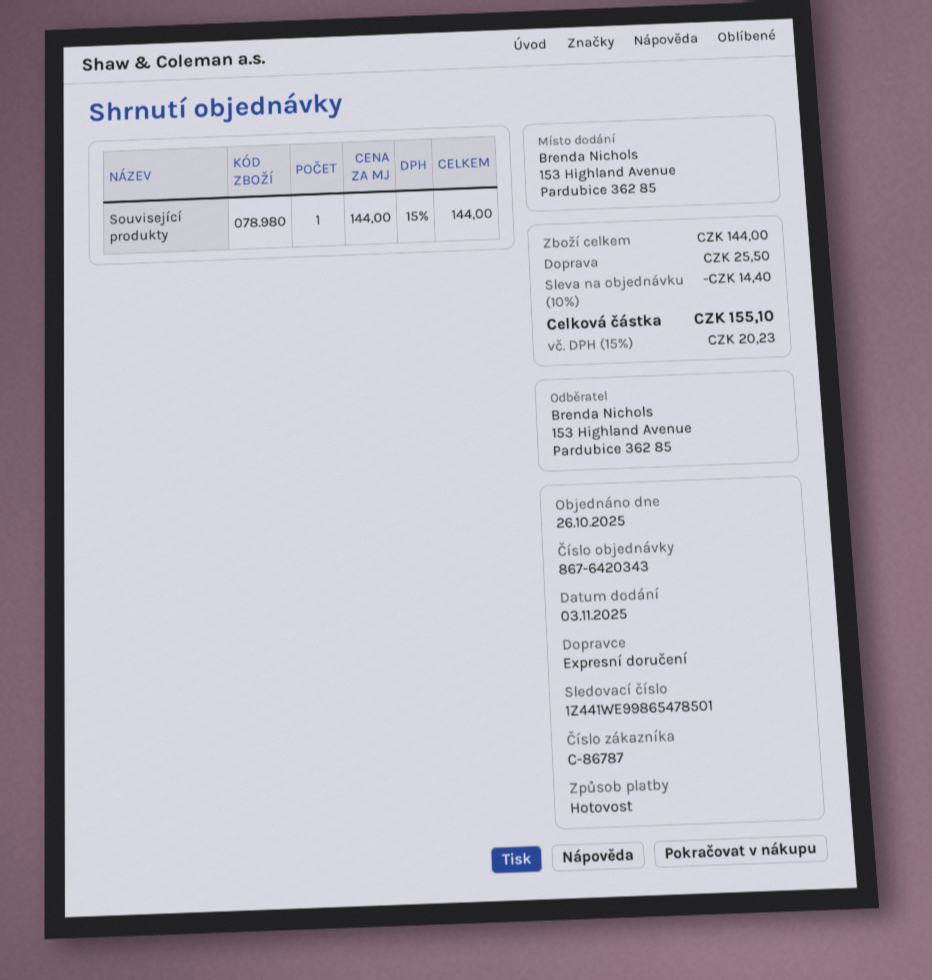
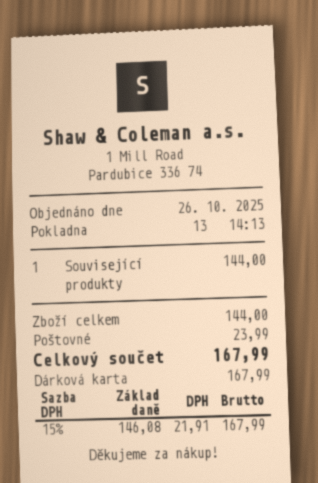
payment method: cash -> gift card
discount: 10% = 14.40 -> none
shipping: 25.50 -> 23.99
tax: 15% = 20.23 -> 15% = 21.91
total: 155.10 -> 167.99

